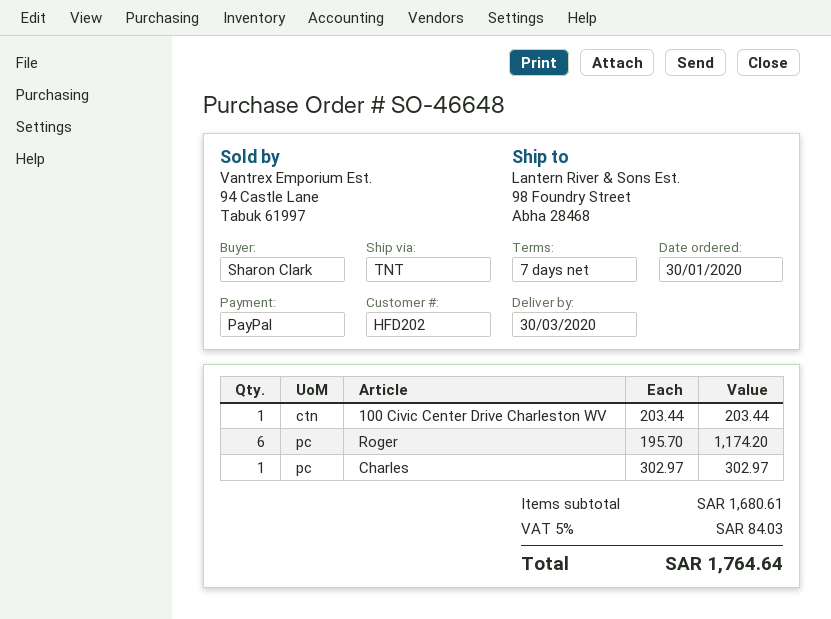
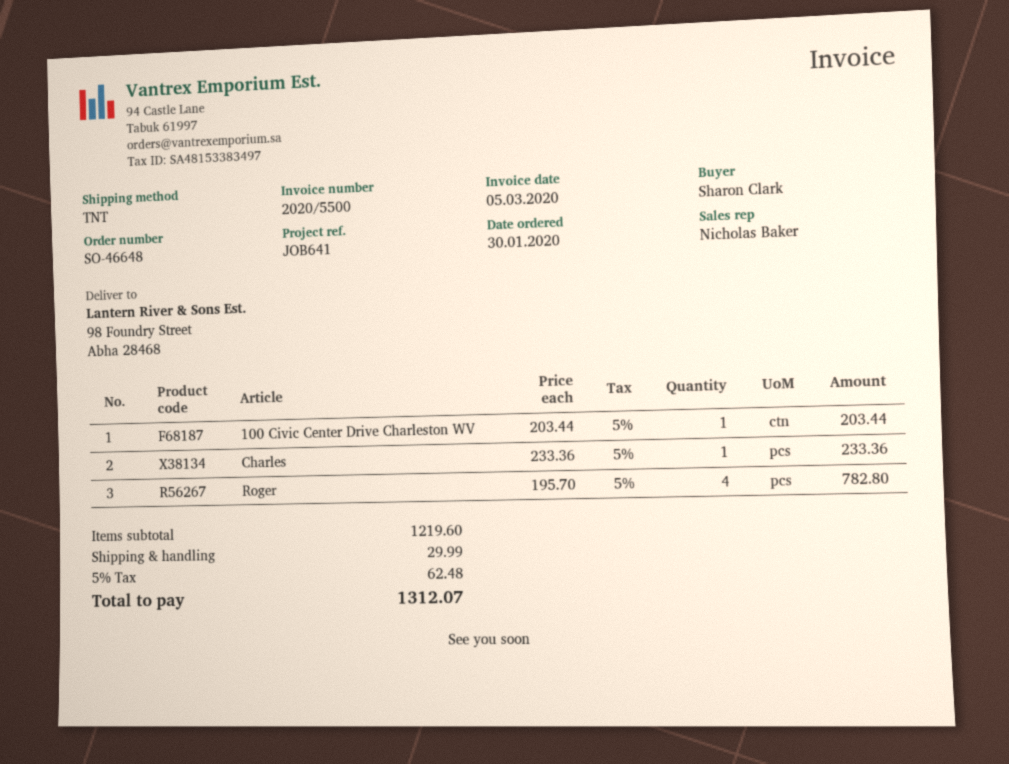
Roger: 6 x 195.70 = 1174.20 -> 4 x 195.70 = 782.80
Charles: 1 x 302.97 = 302.97 -> 1 x 233.36 = 233.36
subtotal: 1680.61 -> 1219.60
shipping: none -> 29.99
tax: 5% = 84.03 -> 5% = 62.48
total: 1764.64 -> 1312.07

